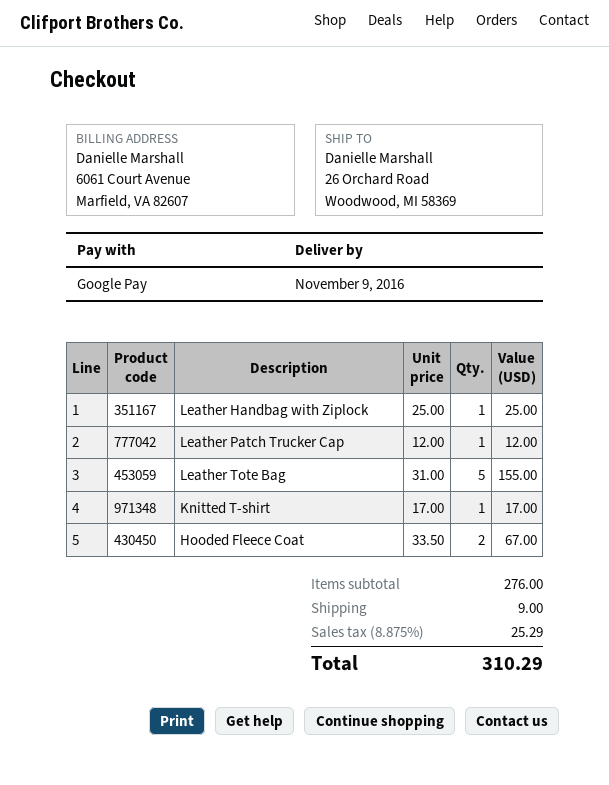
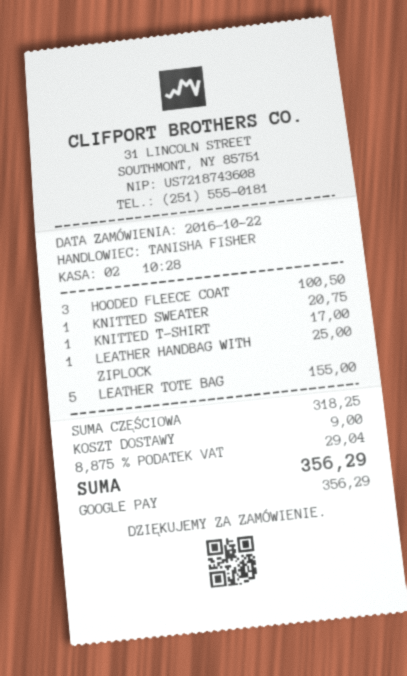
Leather Patch Trucker Cap: 1 for 12.00 -> none
Hooded Fleece Coat: 2 for 67.00 -> 3 for 100.50
KNITTED SWEATER: none -> 1 for 20.75
subtotal: 276.00 -> 318.25
tax: 8.875% = 25.29 -> 8.875% = 29.04
total: 310.29 -> 356.29

